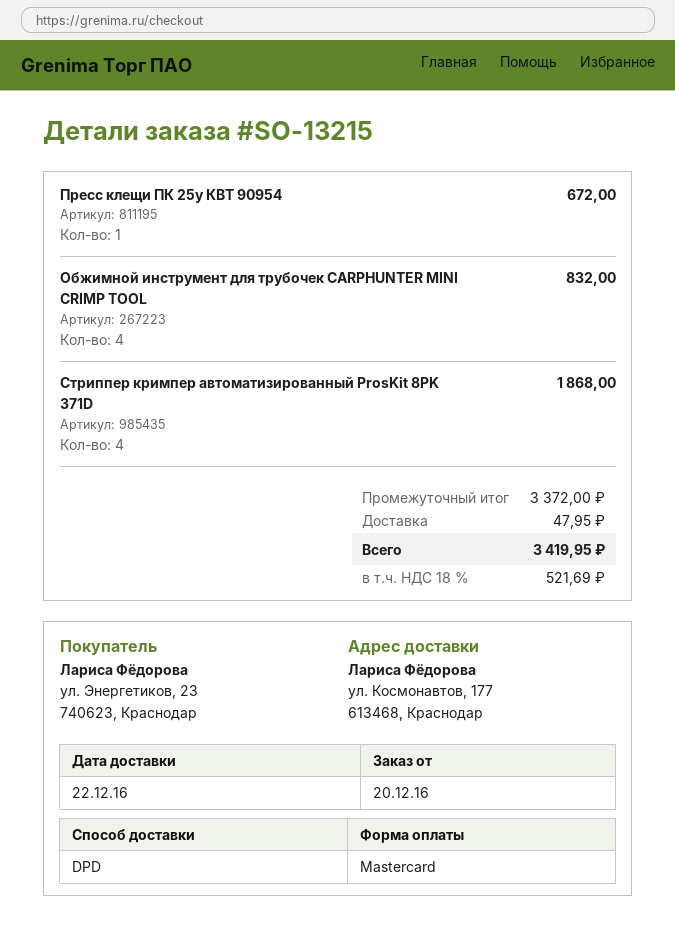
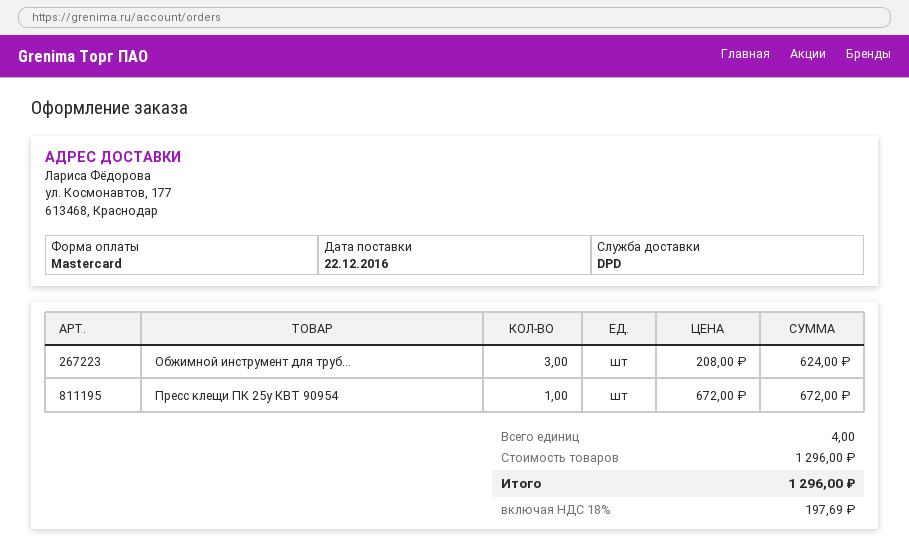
Обжимной инструмент для трубочек CARPHUNTER MINI CRIMP TOOL: 4 for 832.00 -> 3 for 624.00
Стриппер кримпер автоматизированный ProsKit 8PK 371D: 4 for 1868.00 -> none
subtotal: 3372.00 -> 1296.00
shipping: 47.95 -> none
tax: 18% = 521.69 -> 18% = 197.69
total: 3419.95 -> 1296.00

